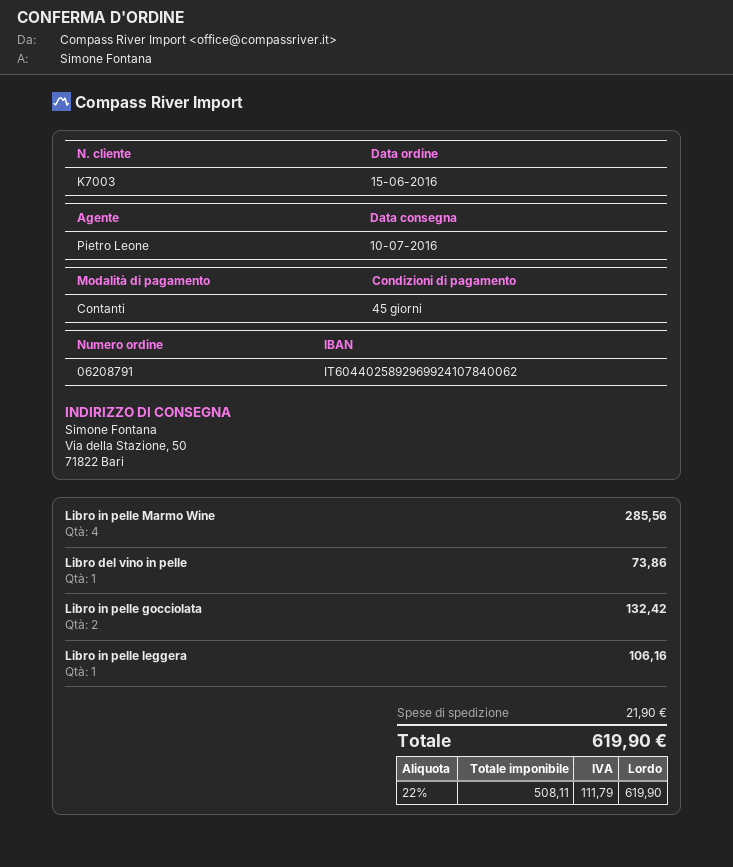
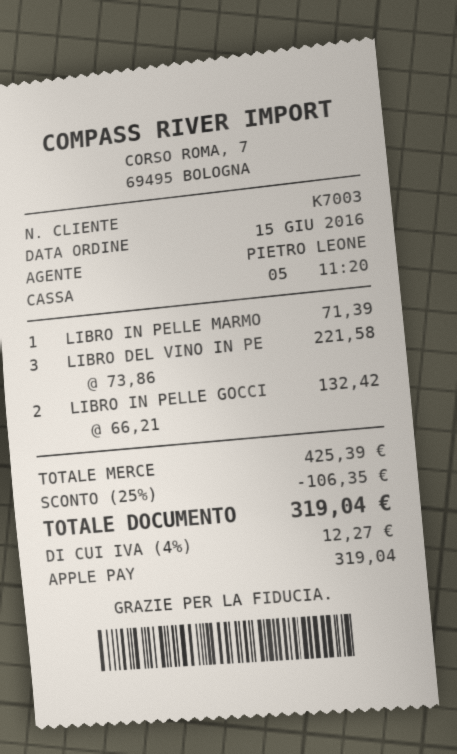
payment method: cash -> Apple Pay
Libro in pelle Marmo Wine: 4 for 285.56 -> 1 for 71.39
Libro del vino in pelle: 1 for 73.86 -> 3 for 221.58
Libro in pelle leggera: 1 for 106.16 -> none
discount: none -> 25% = 106.35
shipping: 21.90 -> none
tax: 22% = 111.79 -> 4% = 12.27
total: 619.90 -> 319.04

